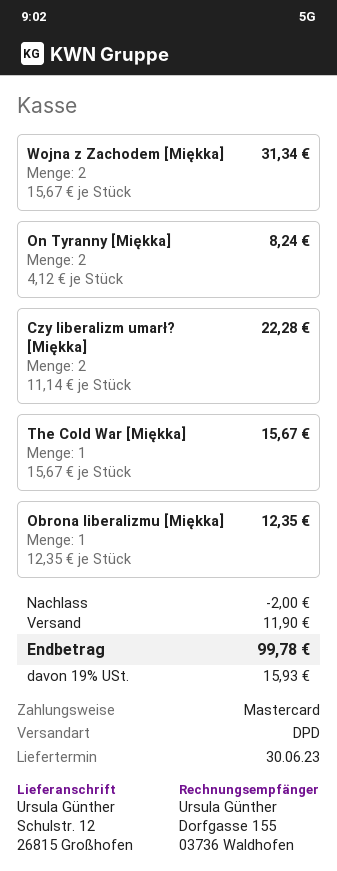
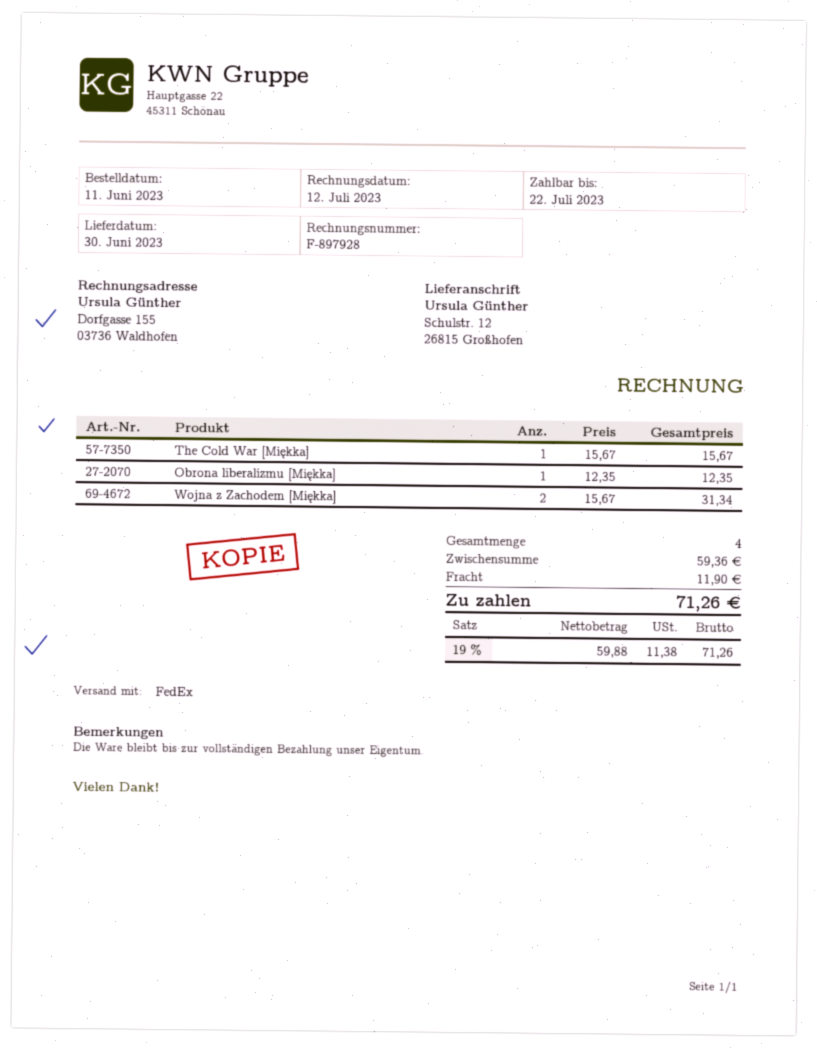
shipping method: DPD -> FedEx
On Tyranny [Miękka]: 2 x 4.12 = 8.24 -> none
Czy liberalizm umarł? [Miękka]: 2 x 11.14 = 22.28 -> none
discount: 2.00 -> none
tax: 19% = 15.93 -> 19% = 11.38
total: 99.78 -> 71.26

